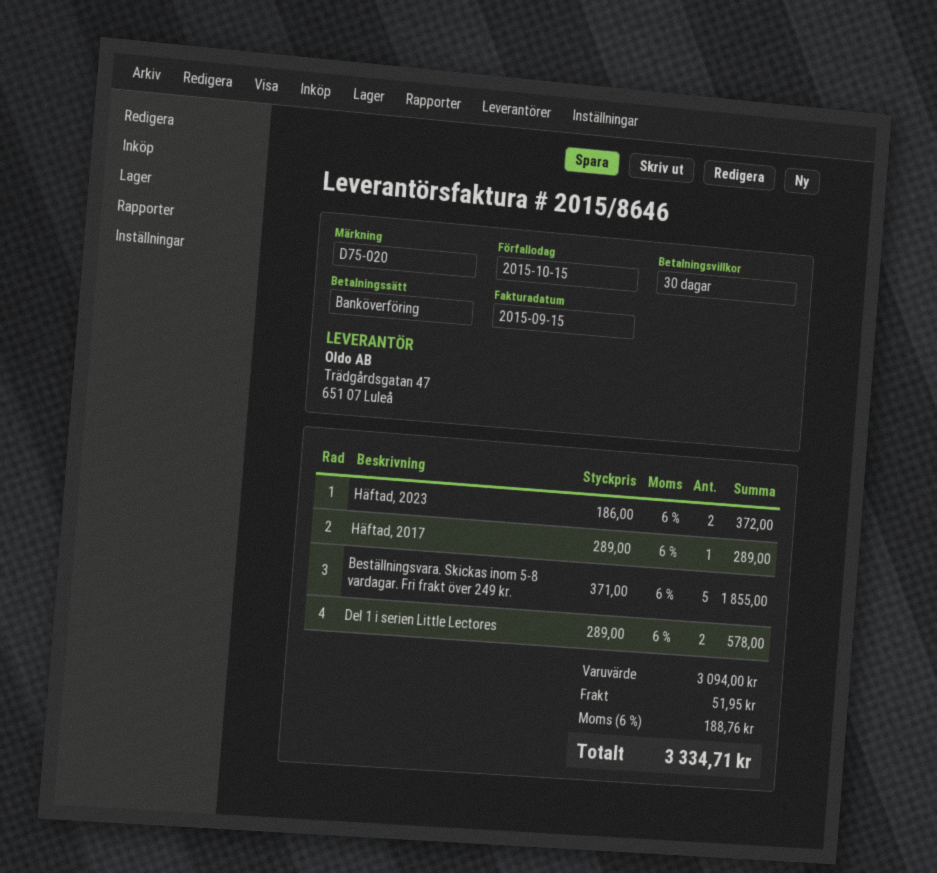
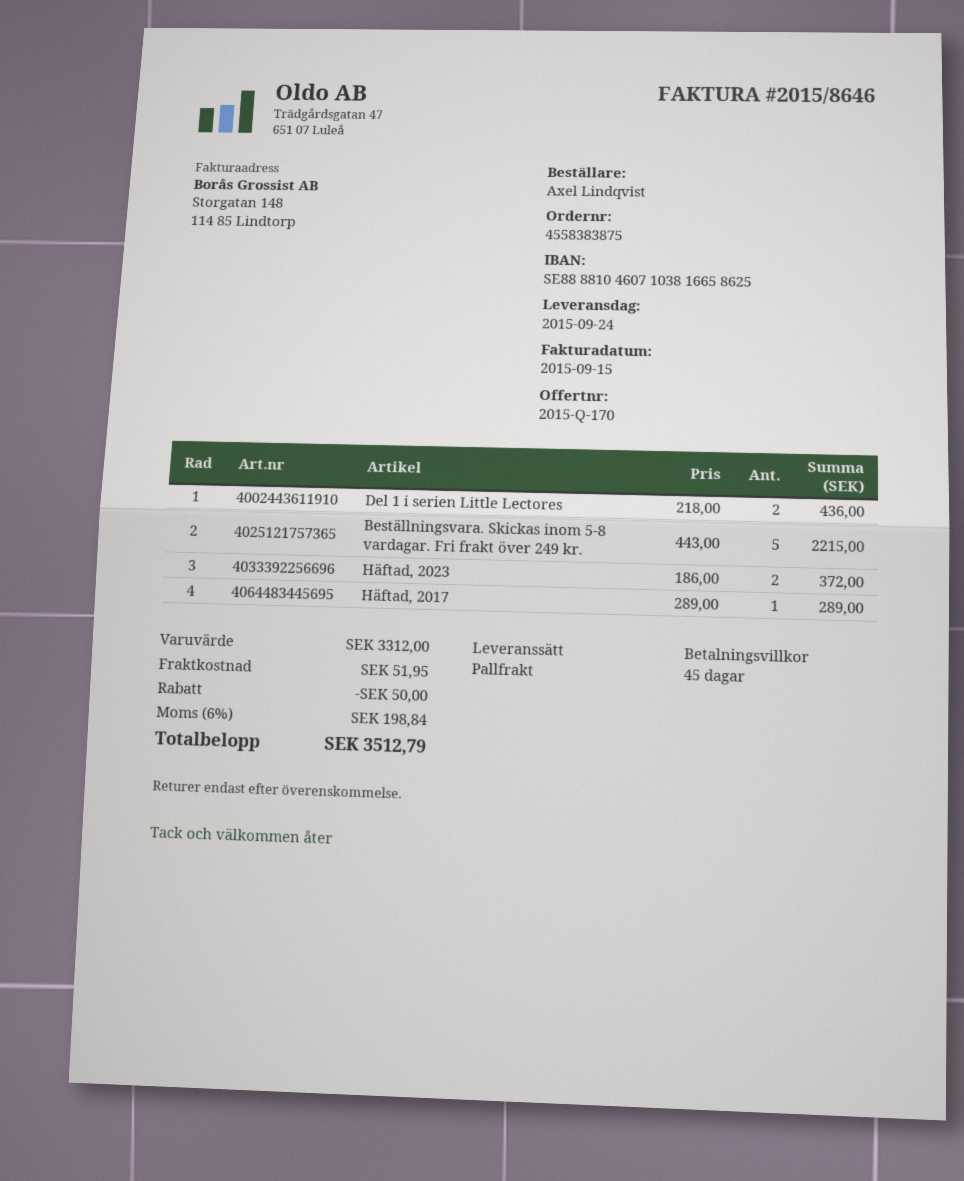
payment terms: 30 days -> 45 days
Beställningsvara. Skickas inom 5-8 vardagar. Fri frakt över 249 kr.: 5 x 371.00 = 1855.00 -> 5 x 443.00 = 2215.00
Del 1 i serien Little Lectores: 2 x 289.00 = 578.00 -> 2 x 218.00 = 436.00
subtotal: 3094.00 -> 3312.00
discount: none -> 50.00
tax: 6% = 188.76 -> 6% = 198.84
total: 3334.71 -> 3512.79

